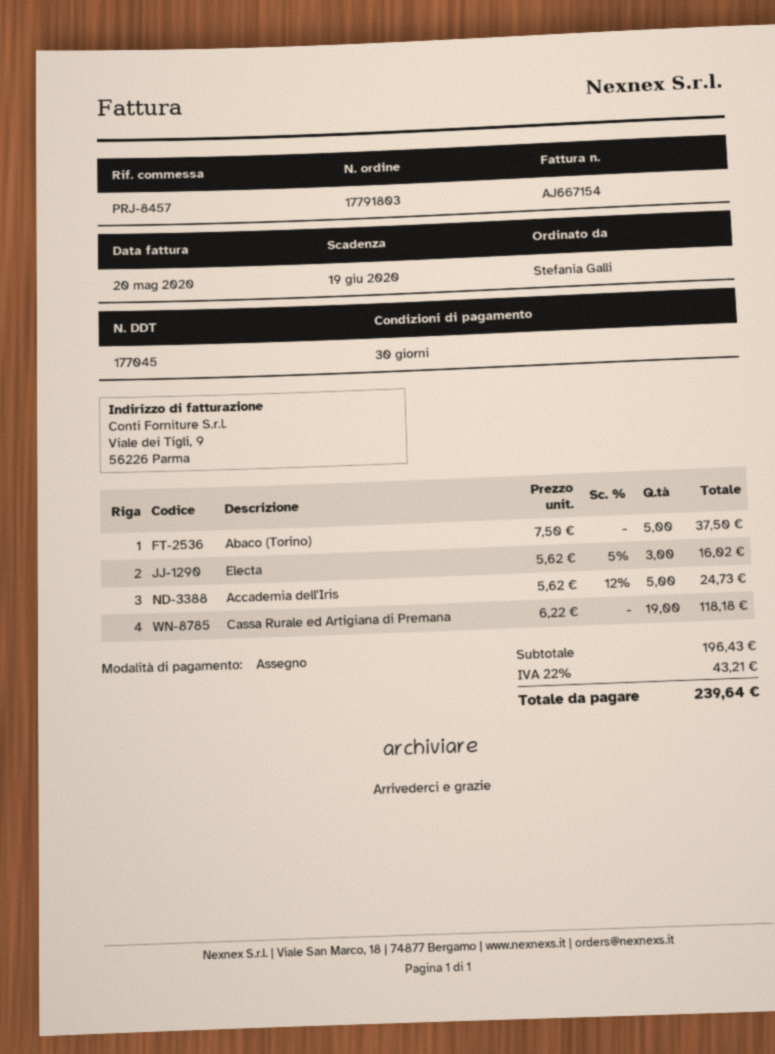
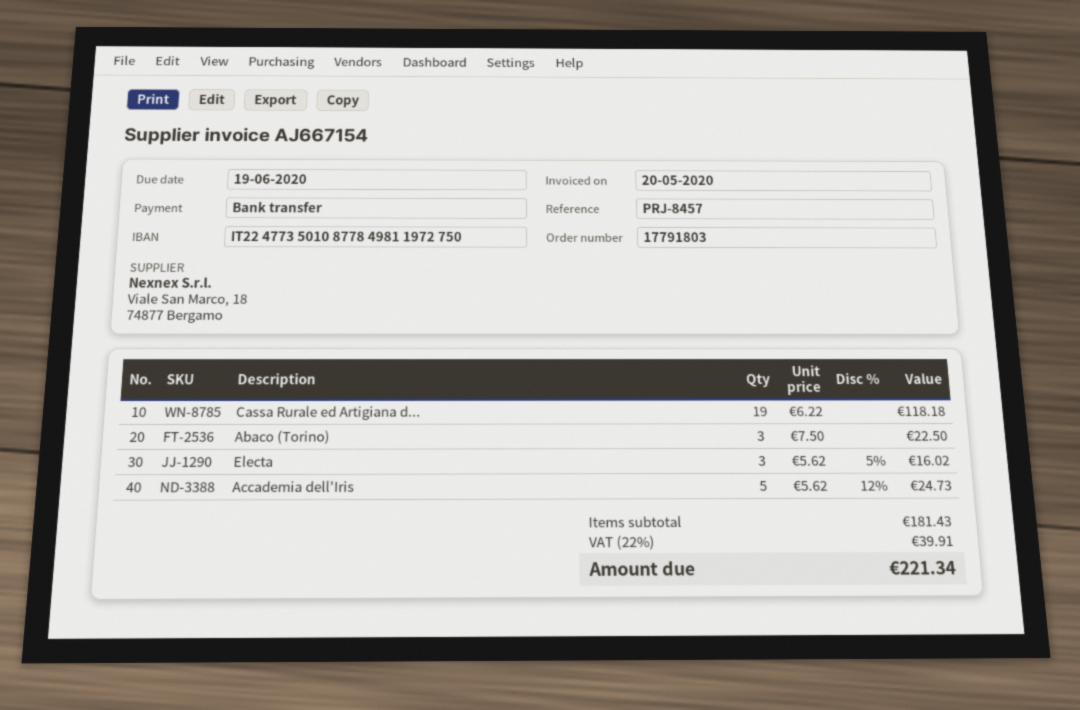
payment method: cheque -> bank transfer
Abaco (Torino): 5 x 7.50 = 37.50 -> 3 x 7.50 = 22.50
subtotal: 196.43 -> 181.43
tax: 22% = 43.21 -> 22% = 39.91
total: 239.64 -> 221.34

